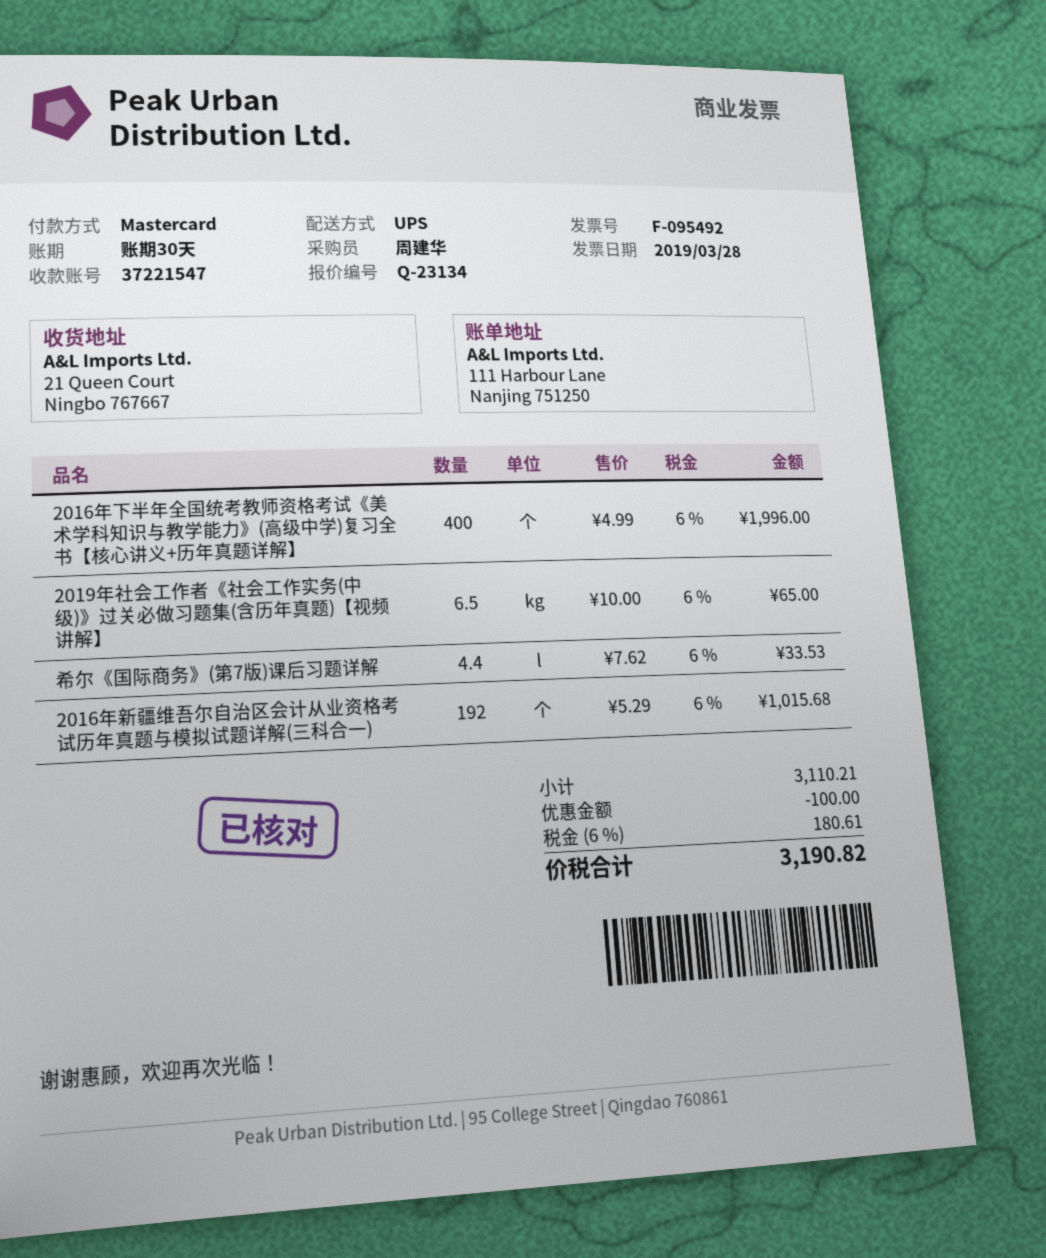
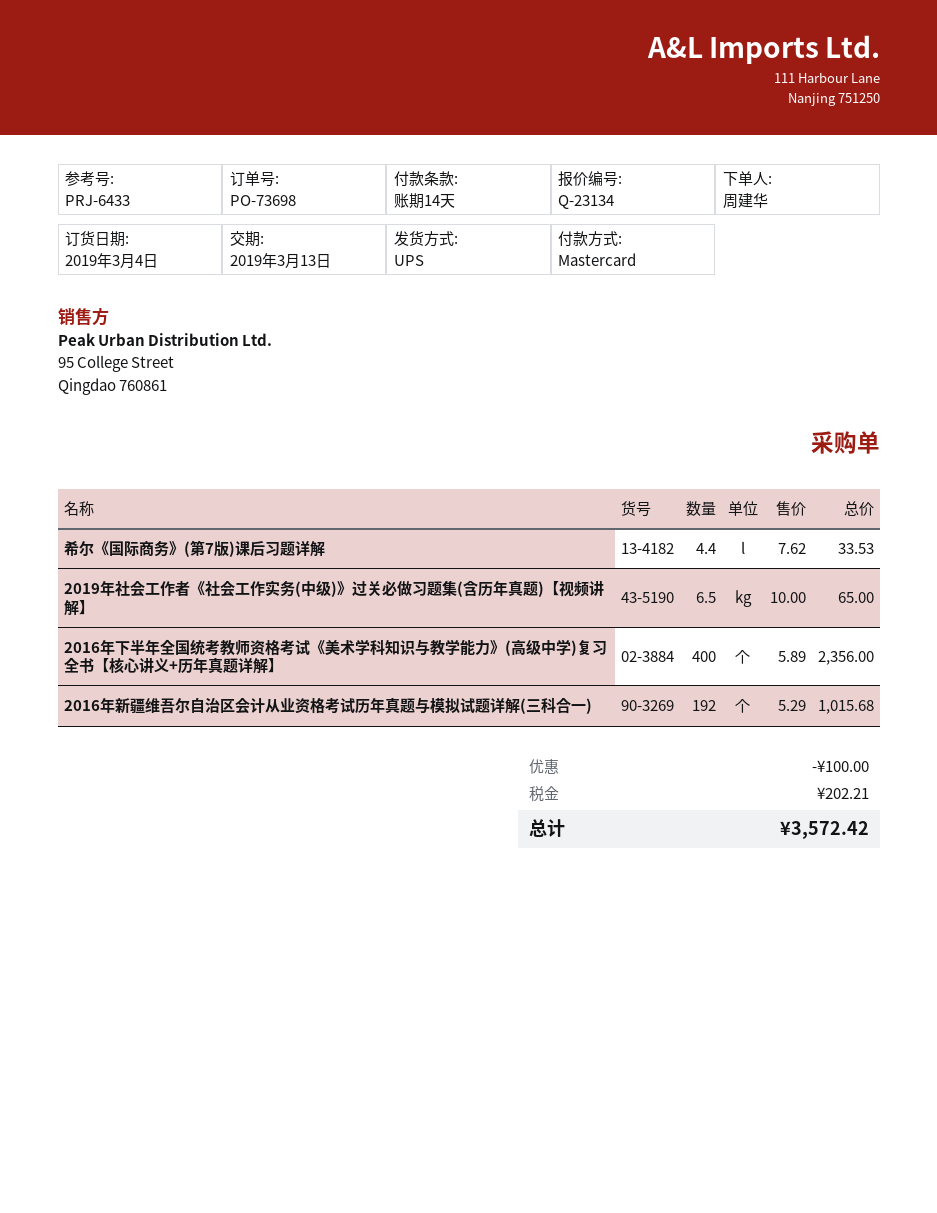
payment terms: 30 days -> 14 days
2016年下半年全国统考教师资格考试《美术学科知识与教学能力》(高级中学)复习全书【核心讲义+历年真题详解】: 400 x 4.99 = 1996.00 -> 400 x 5.89 = 2356.00
tax: 180.61 -> 202.21
total: 3190.82 -> 3572.42

